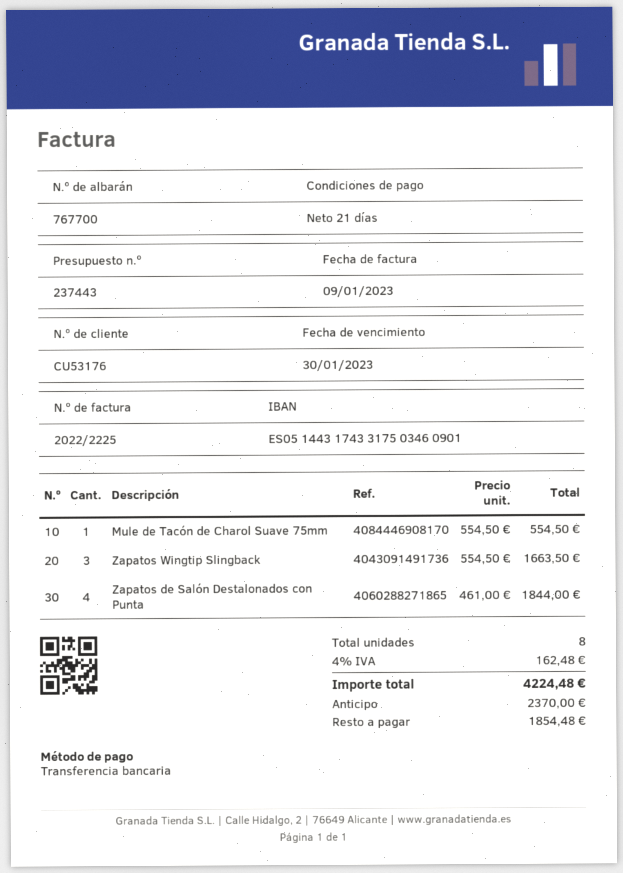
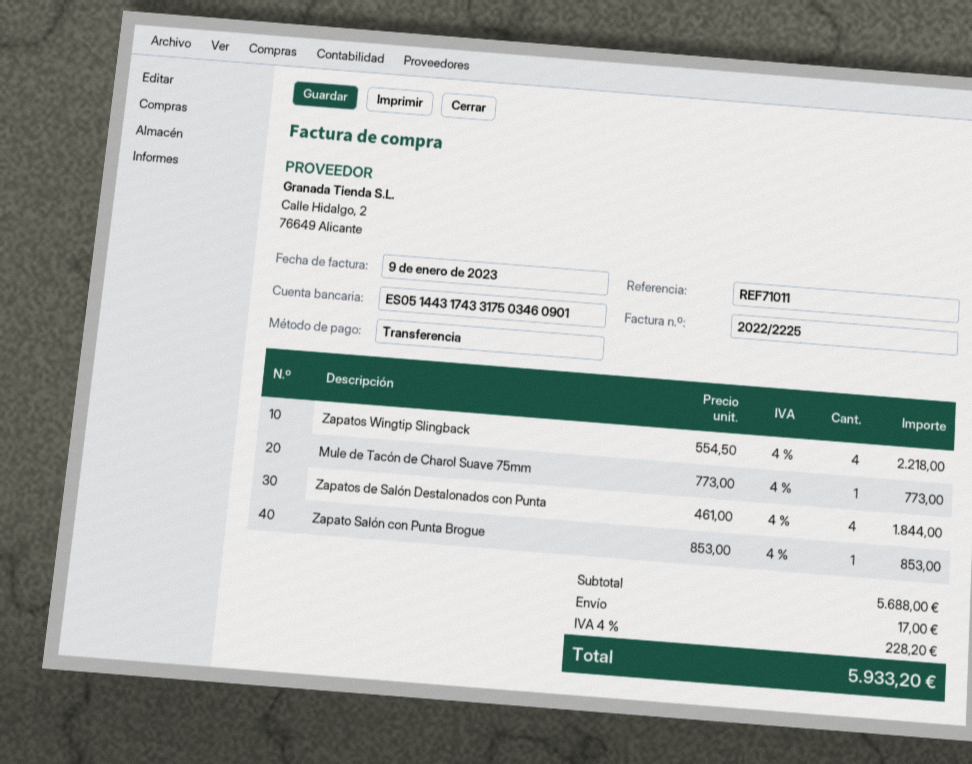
Mule de Tacón de Charol Suave 75mm: 1 x 554.50 = 554.50 -> 1 x 773.00 = 773.00
Zapatos Wingtip Slingback: 3 x 554.50 = 1663.50 -> 4 x 554.50 = 2218.00
Zapato Salón con Punta Brogue: none -> 1 x 853.00 = 853.00
shipping: none -> 17.00
tax: 4% = 162.48 -> 4% = 228.20
total: 4224.48 -> 5933.20

